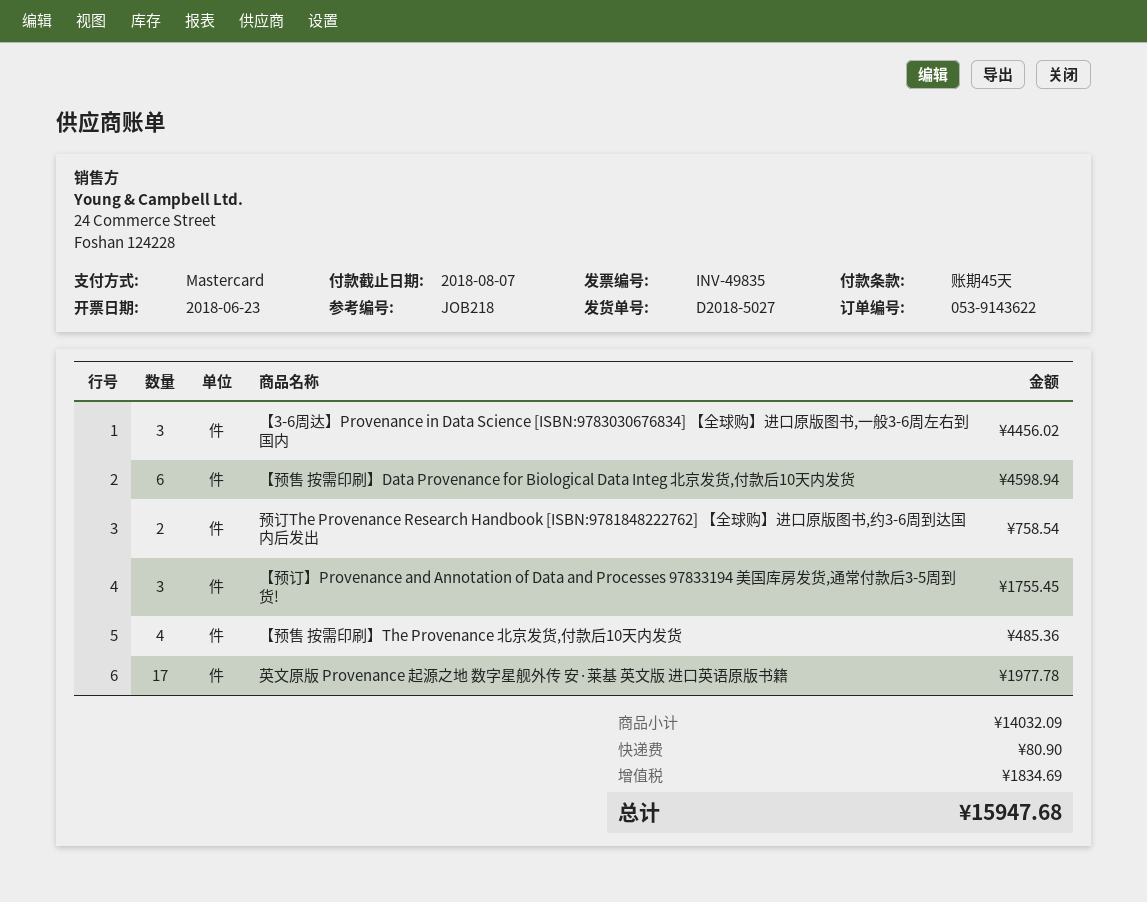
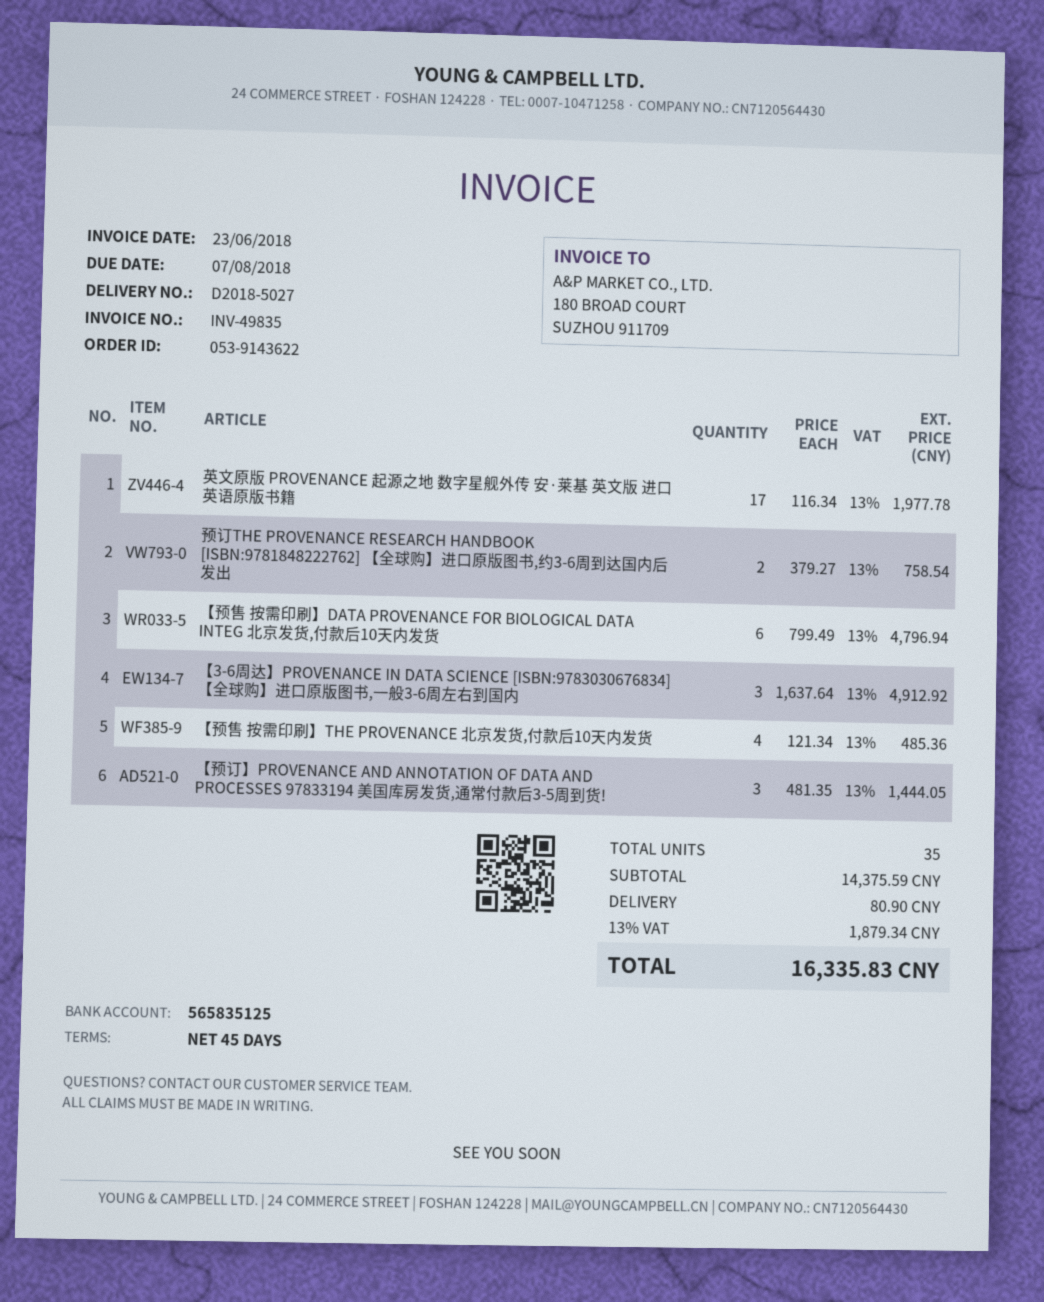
【3-6周达】Provenance in Data Science [ISBN:9783030676834] 【全球购】进口原版图书,一般3-6周左右到国内: 3 for 4456.02 -> 3 for 4912.92
【预售 按需印刷】Data Provenance for Biological Data Integ 北京发货,付款后10天内发货: 6 for 4598.94 -> 6 for 4796.94
【预订】Provenance and Annotation of Data and Processes 97833194 美国库房发货,通常付款后3-5周到货!: 3 for 1755.45 -> 3 for 1444.05
subtotal: 14032.09 -> 14375.59
tax: 1834.69 -> 1879.34
total: 15947.68 -> 16335.83

